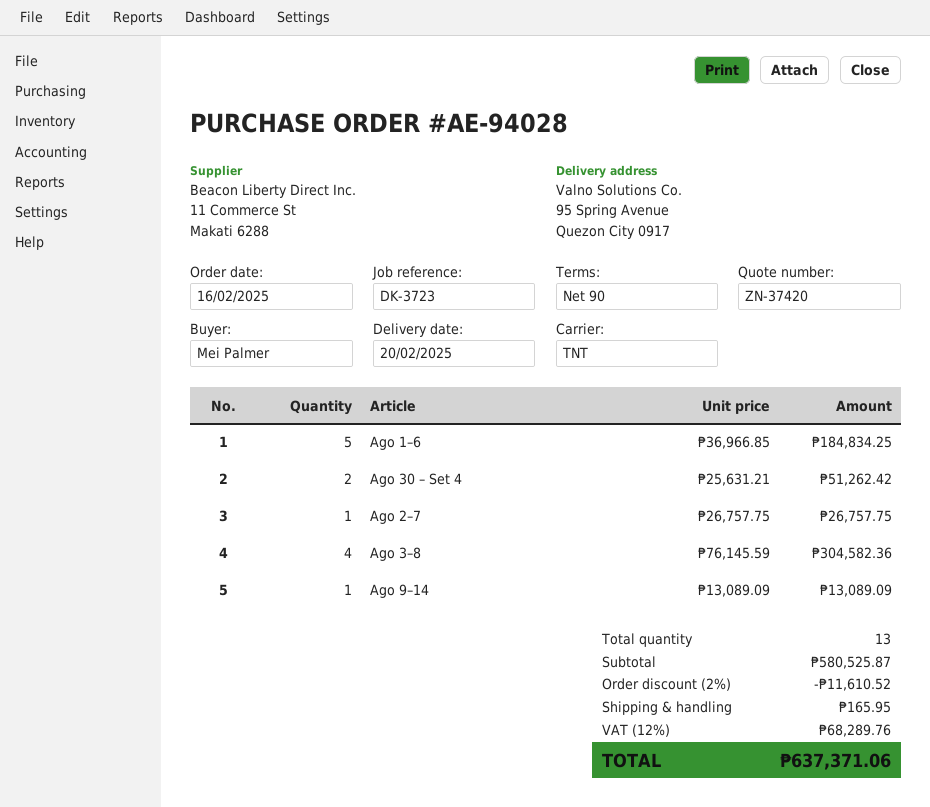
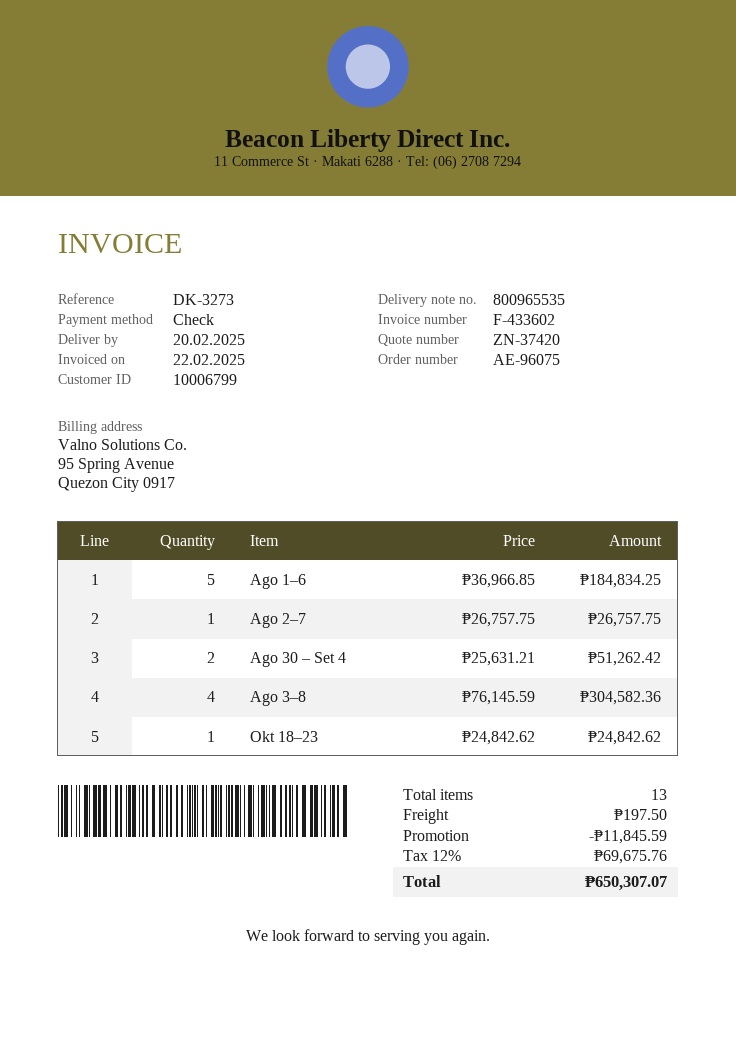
order number: AE-94028 -> AE-96075
reference: DK-3723 -> DK-3273
Ago 9–14: 1 x 13089.09 = 13089.09 -> none
Okt 18–23: none -> 1 x 24842.62 = 24842.62
discount: 11610.52 -> 11845.59
shipping: 165.95 -> 197.50
tax: 12% = 68289.76 -> 12% = 69675.76
total: 637371.06 -> 650307.07

